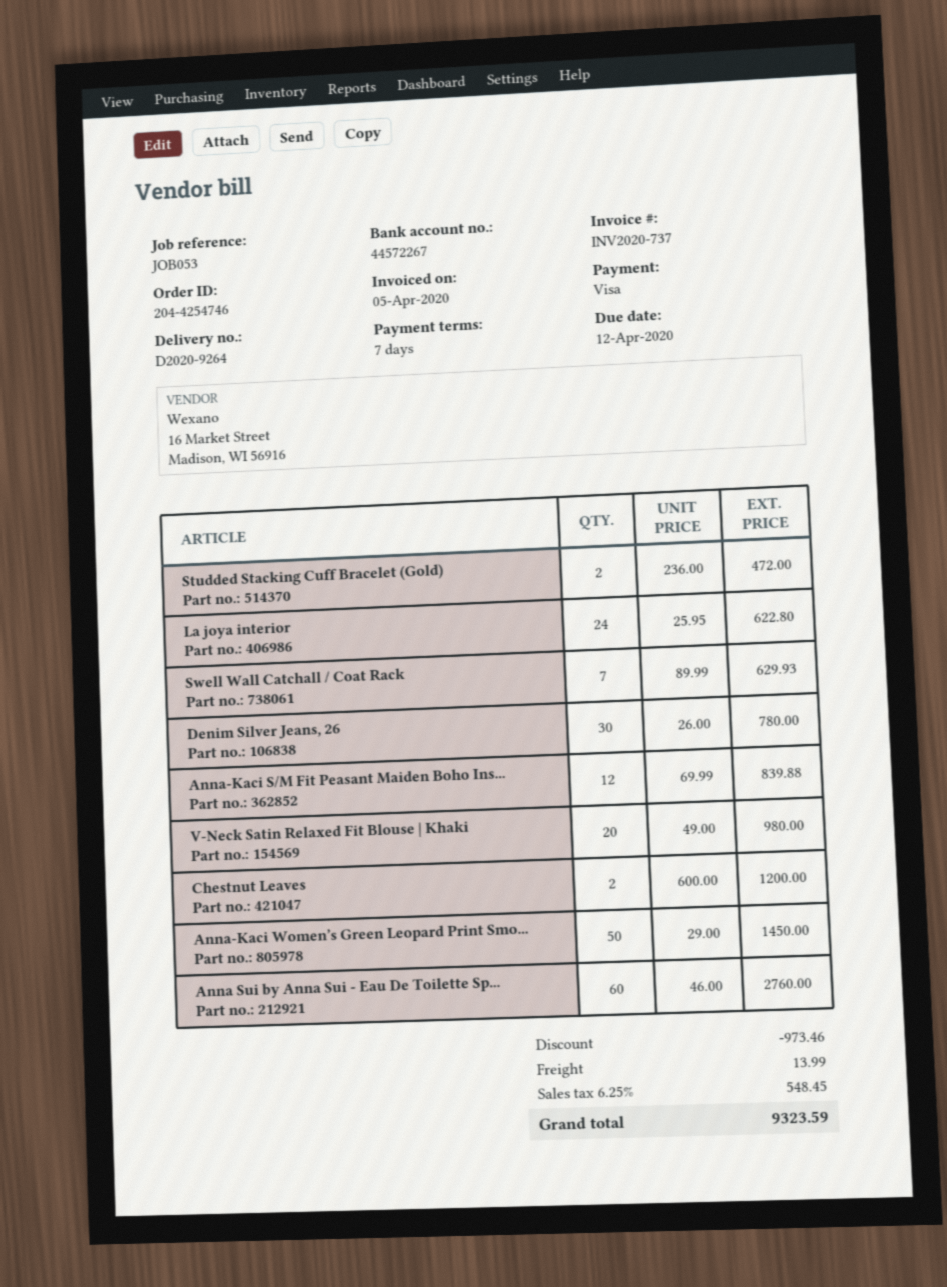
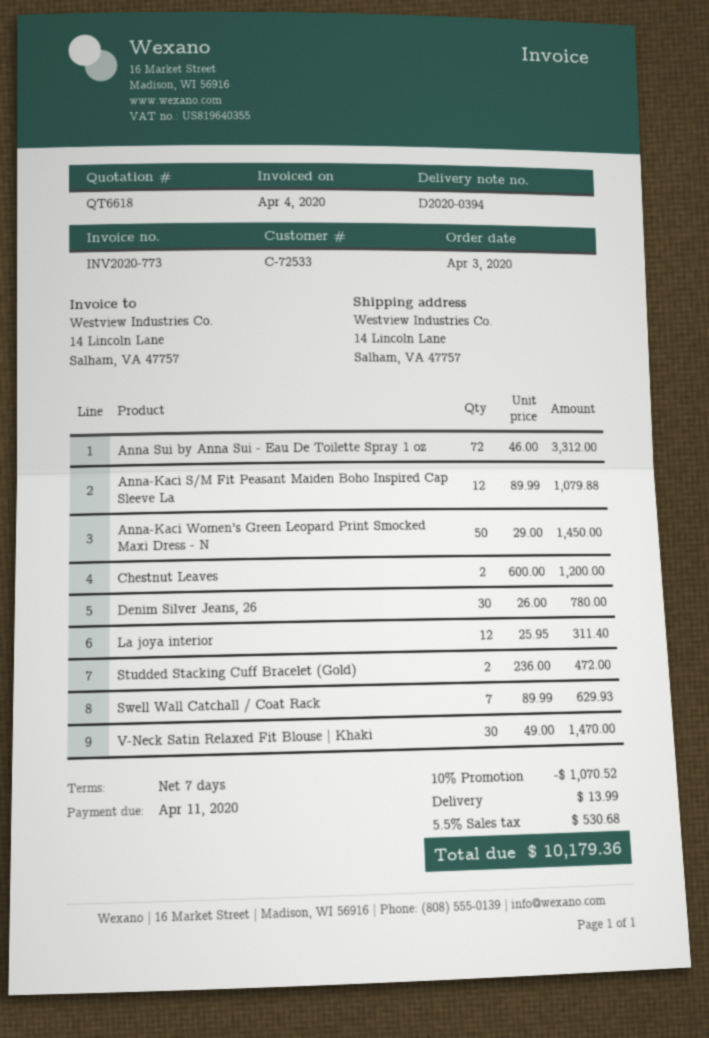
delivery note number: D2020-9264 -> D2020-0394
invoice number: INV2020-737 -> INV2020-773
invoice date: 2020-04-05 -> 2020-04-04
due date: 2020-04-12 -> 2020-04-11
La joya interior: 24 x 25.95 = 622.80 -> 12 x 25.95 = 311.40
Anna-Kaci S/M Fit Peasant Maiden Boho Ins...: 12 x 69.99 = 839.88 -> 12 x 89.99 = 1079.88
V-Neck Satin Relaxed Fit Blouse | Khaki: 20 x 49.00 = 980.00 -> 30 x 49.00 = 1470.00
Anna Sui by Anna Sui - Eau De Toilette Sp...: 60 x 46.00 = 2760.00 -> 72 x 46.00 = 3312.00
discount: 973.46 -> 1070.52
tax: 6.25% = 548.45 -> 5.5% = 530.68
total: 9323.59 -> 10179.36

